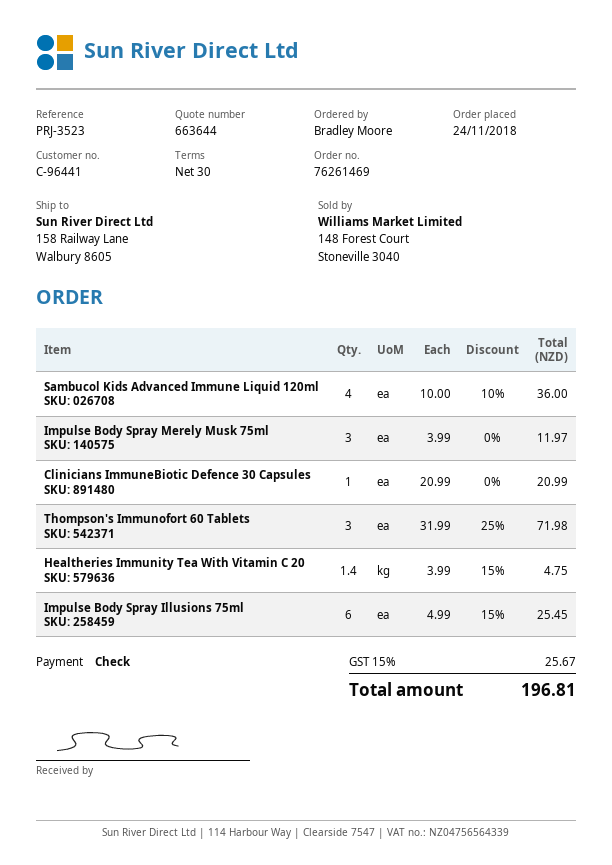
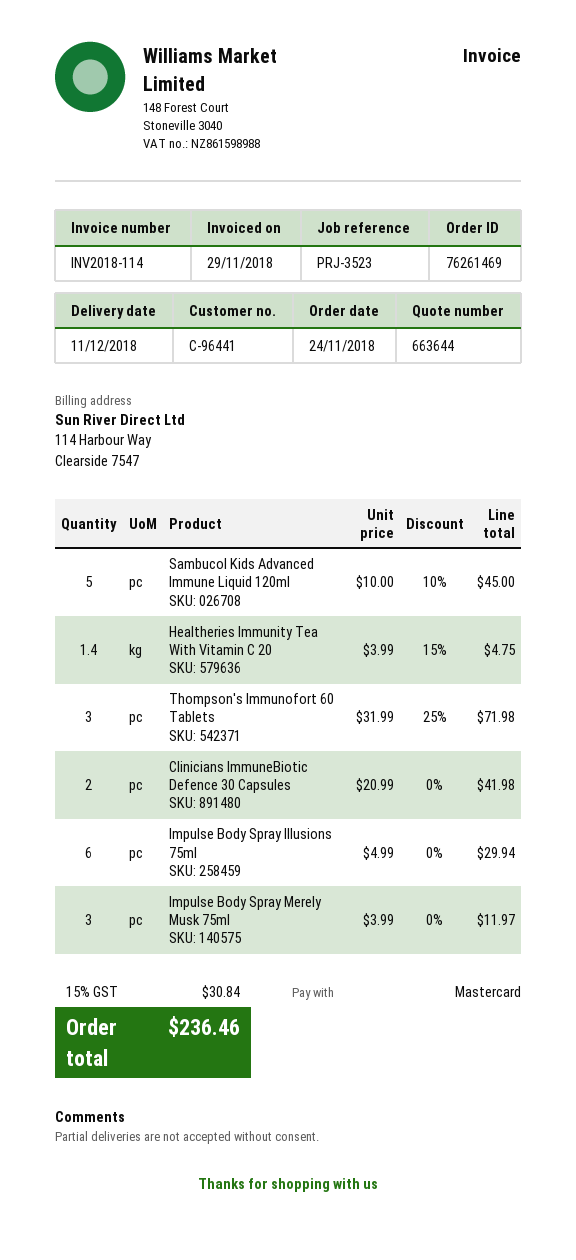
payment method: cheque -> Mastercard
Sambucol Kids Advanced Immune Liquid 120ml: 4 x 10.00 - 10% = 36.00 -> 5 x 10.00 - 10% = 45.00
Clinicians ImmuneBiotic Defence 30 Capsules: 1 x 20.99 = 20.99 -> 2 x 20.99 = 41.98
Impulse Body Spray Illusions 75ml: 6 x 4.99 - 15% = 25.45 -> 6 x 4.99 = 29.94
tax: 15% = 25.67 -> 15% = 30.84
total: 196.81 -> 236.46

